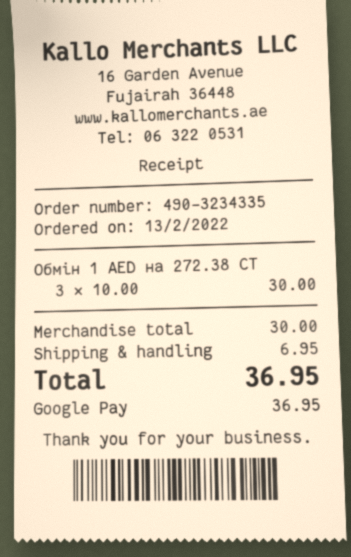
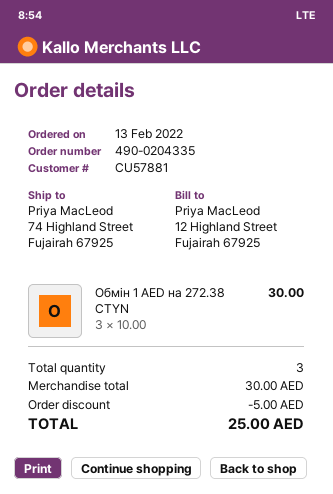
order number: 490-3234335 -> 490-0204335
discount: none -> 5.00
shipping: 6.95 -> none
total: 36.95 -> 25.00

